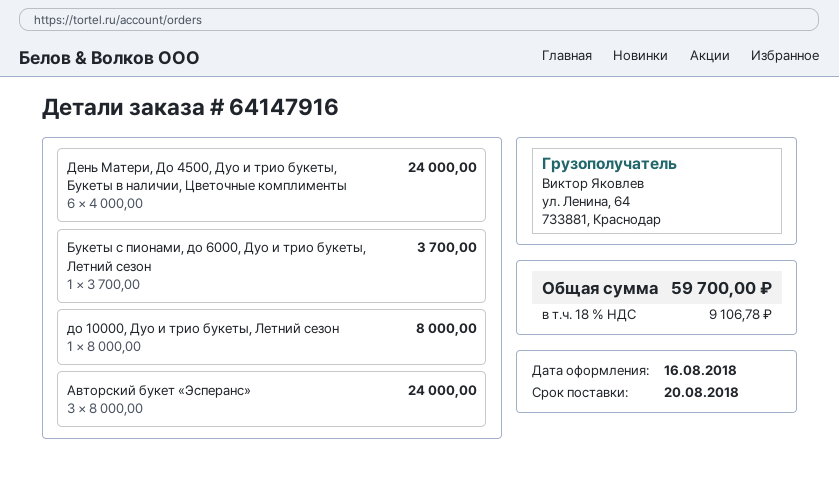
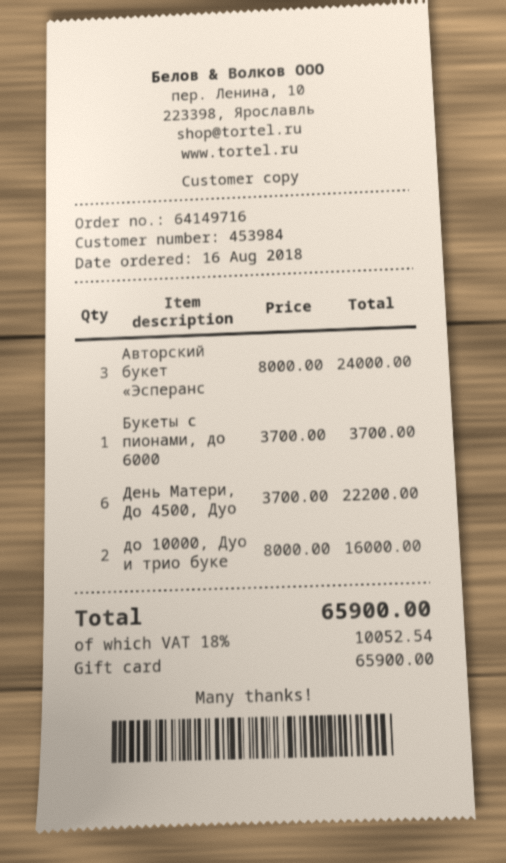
order number: 64147916 -> 64149716
День Матери, До 4500, Дуо и трио букеты, Букеты в наличии, Цветочные комплименты: 6 x 4000.00 = 24000.00 -> 6 x 3700.00 = 22200.00
до 10000, Дуо и трио букеты, Летний сезон: 1 x 8000.00 = 8000.00 -> 2 x 8000.00 = 16000.00
tax: 18% = 9106.78 -> 18% = 10052.54
total: 59700.00 -> 65900.00

